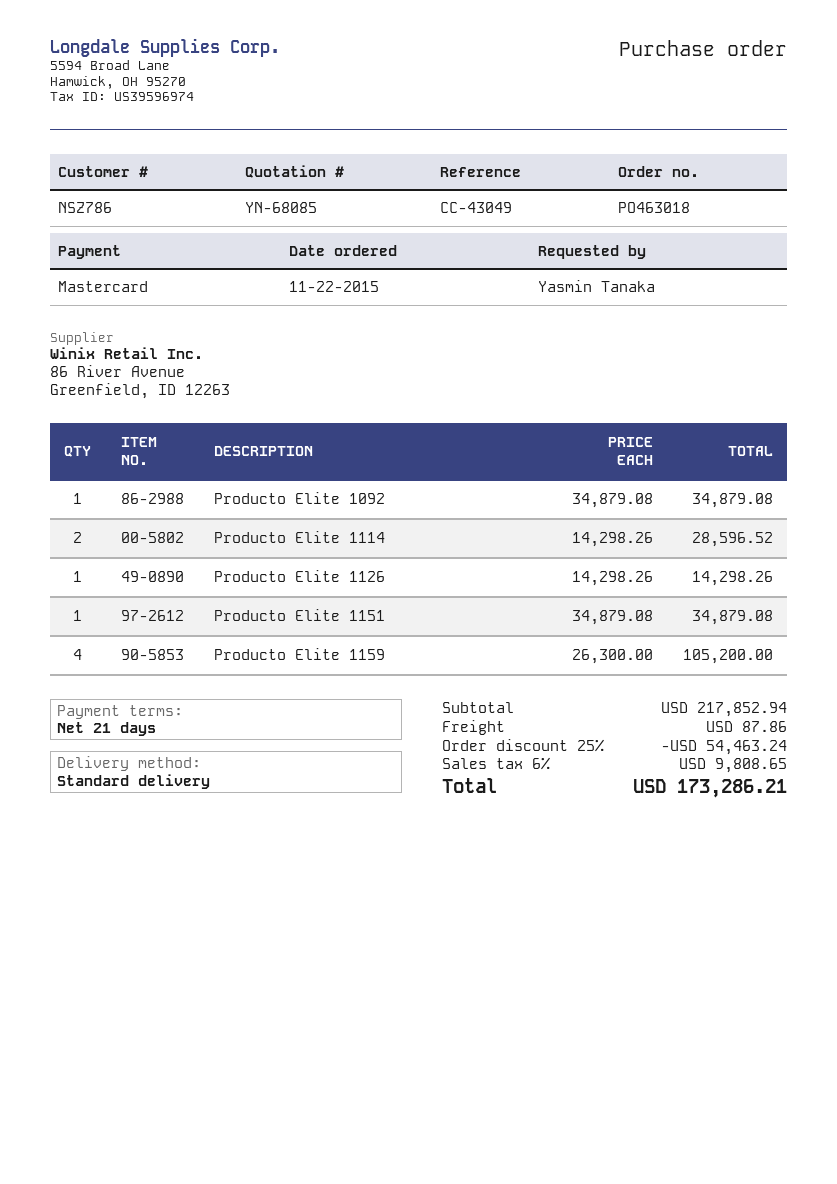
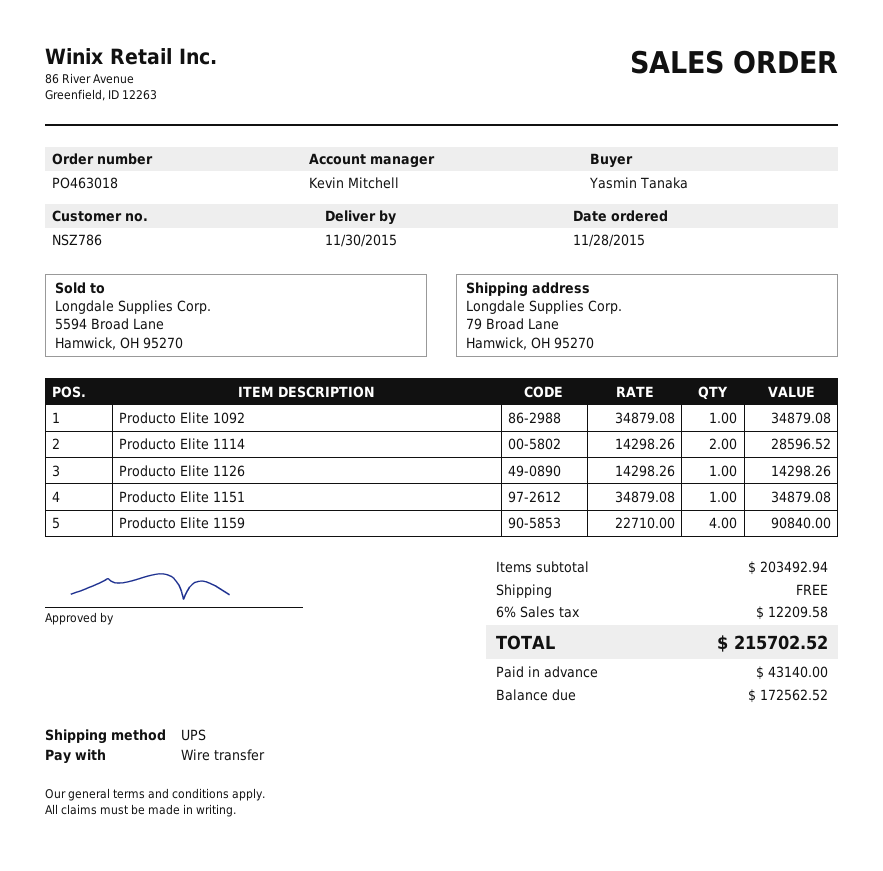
order date: 2015-11-22 -> 2015-11-28
payment method: Mastercard -> bank transfer
shipping method: standard -> UPS
Producto Elite 1159: 4 x 26300.00 = 105200.00 -> 4 x 22710.00 = 90840.00
subtotal: 217852.94 -> 203492.94
discount: 25% = 54463.24 -> none
shipping: 87.86 -> 0.00
tax: 6% = 9808.65 -> 6% = 12209.58
total: 173286.21 -> 215702.52

